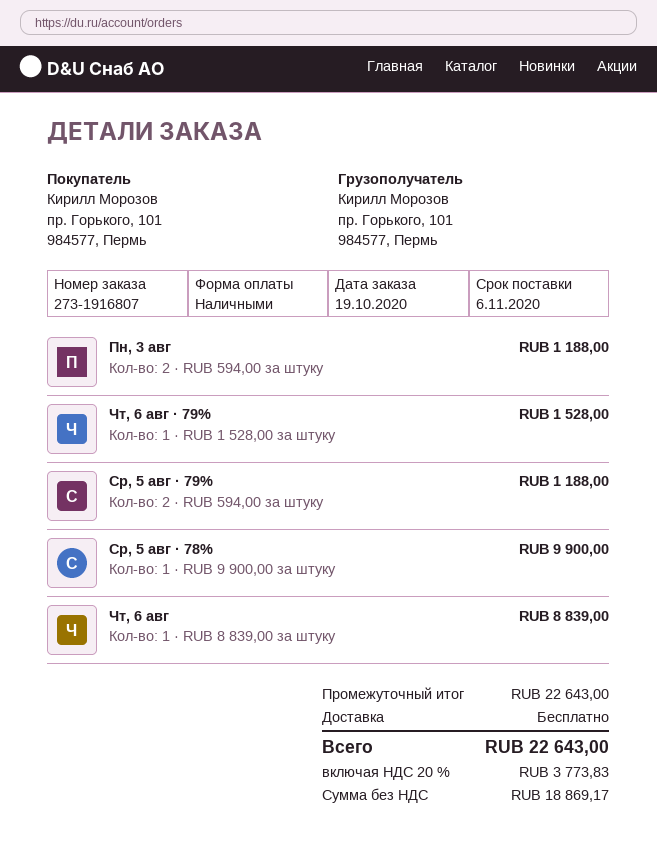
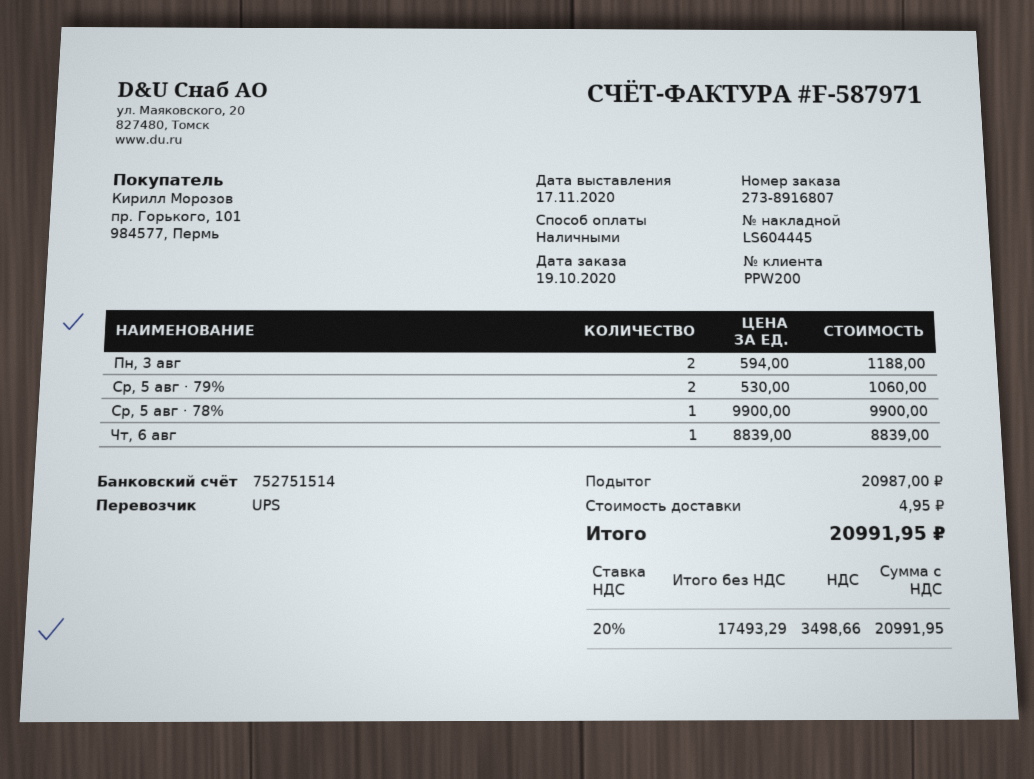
order number: 273-1916807 -> 273-8916807
Чт, 6 авг · 79%: 1 x 1528.00 = 1528.00 -> none
Ср, 5 авг · 79%: 2 x 594.00 = 1188.00 -> 2 x 530.00 = 1060.00
subtotal: 22643.00 -> 20987.00
shipping: 0.00 -> 4.95
net: 18869.17 -> 17493.29
tax: 20% = 3773.83 -> 20% = 3498.66
total: 22643.00 -> 20991.95

